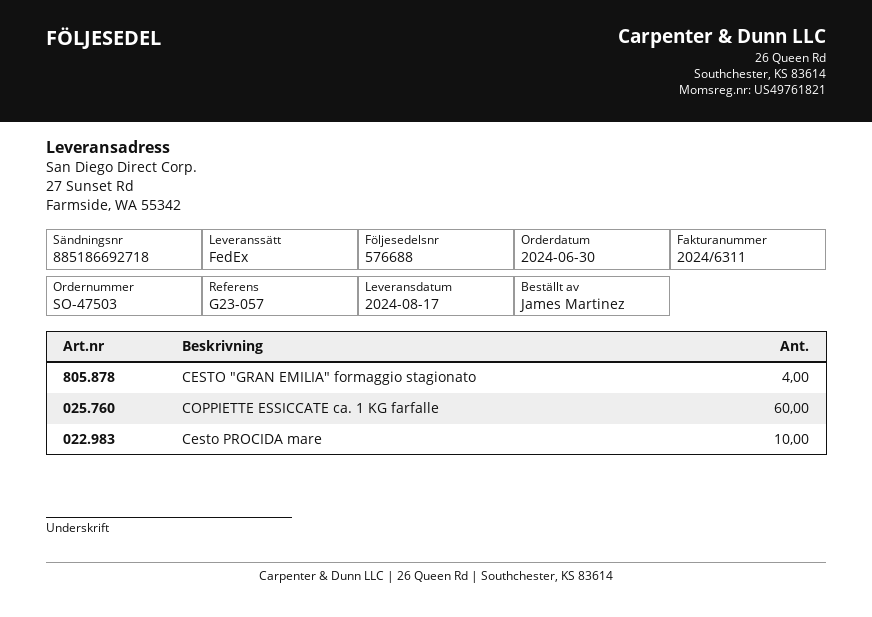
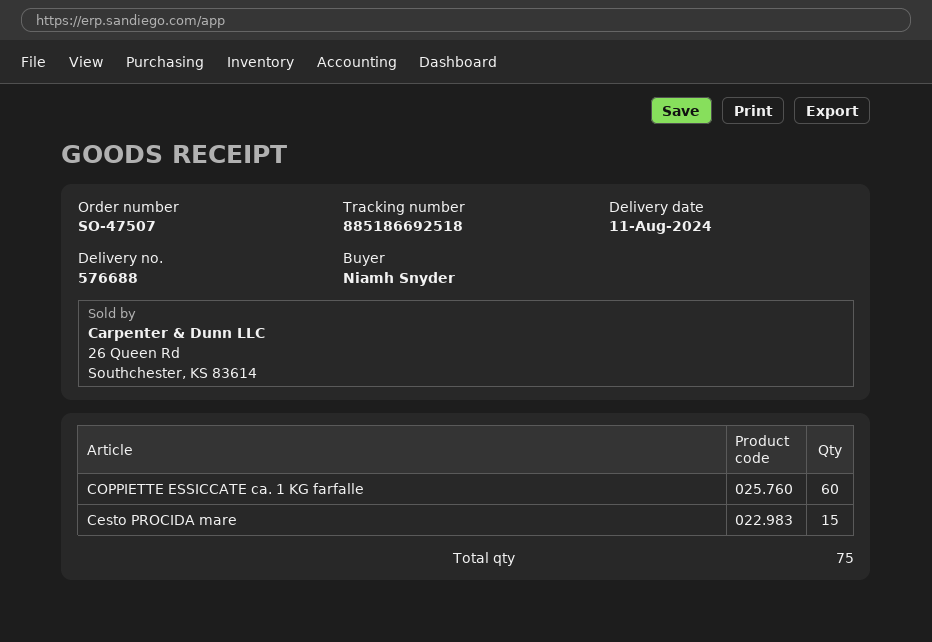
order number: SO-47503 -> SO-47507
delivery date: 2024-08-17 -> 2024-08-11
ordered by: James Martinez -> Niamh Snyder
tracking number: 885186692718 -> 885186692518
CESTO "GRAN EMILIA" formaggio stagionato: 4 -> none
Cesto PROCIDA mare: 10 -> 15

